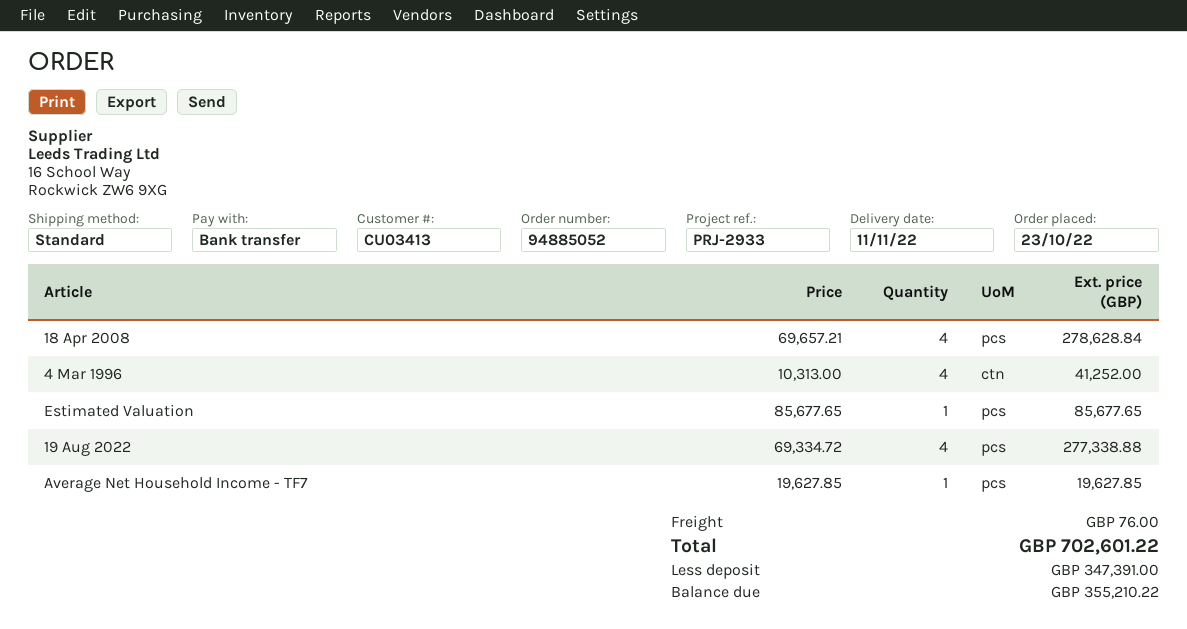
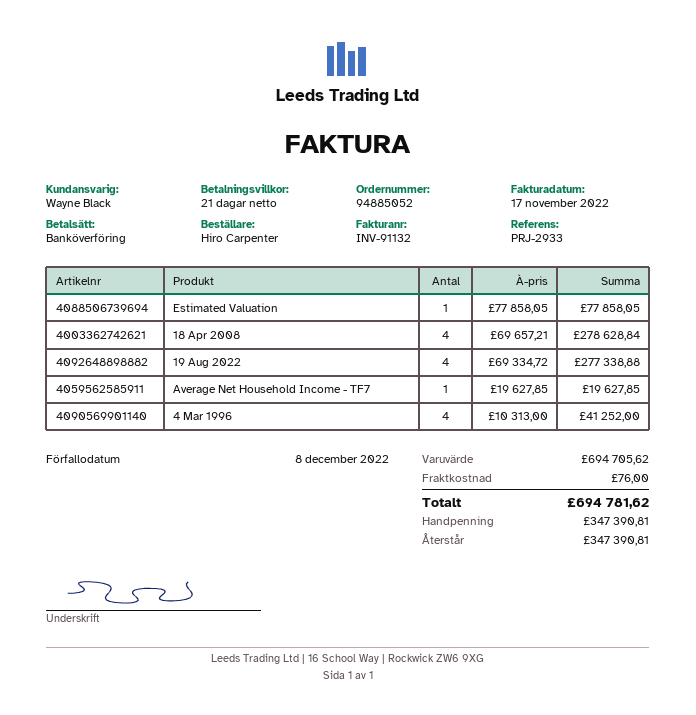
Estimated Valuation: 1 x 85677.65 = 85677.65 -> 1 x 77858.05 = 77858.05
total: 702601.22 -> 694781.62
deposit: 347391.00 -> 347390.81
balance: 355210.22 -> 347390.81

